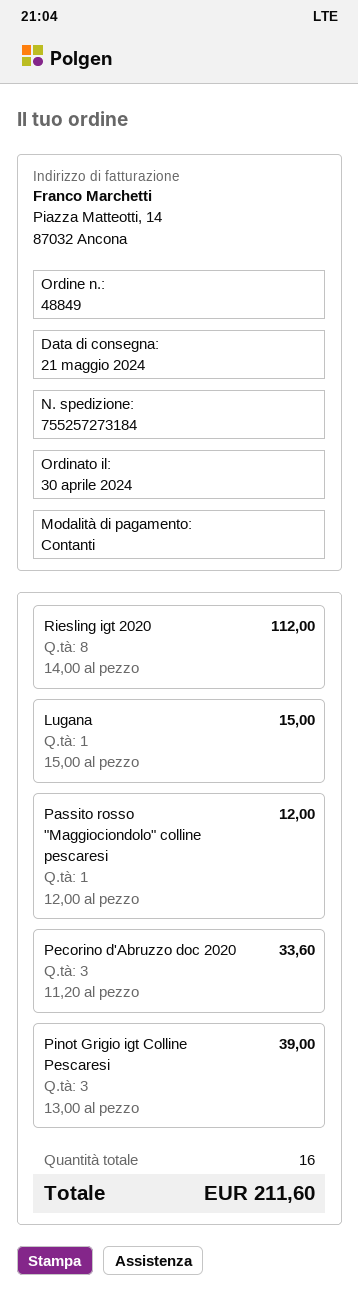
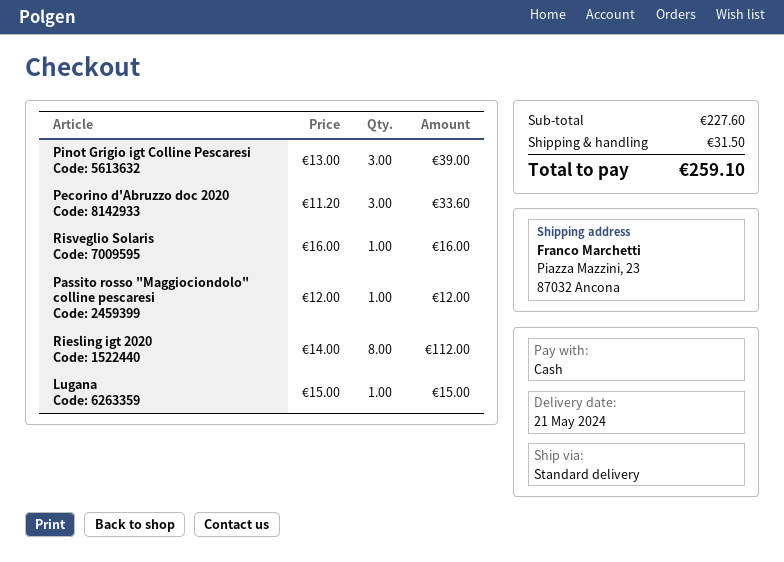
Risveglio Solaris: none -> 1 x 16.00 = 16.00
shipping: none -> 31.50
total: 211.60 -> 259.10

